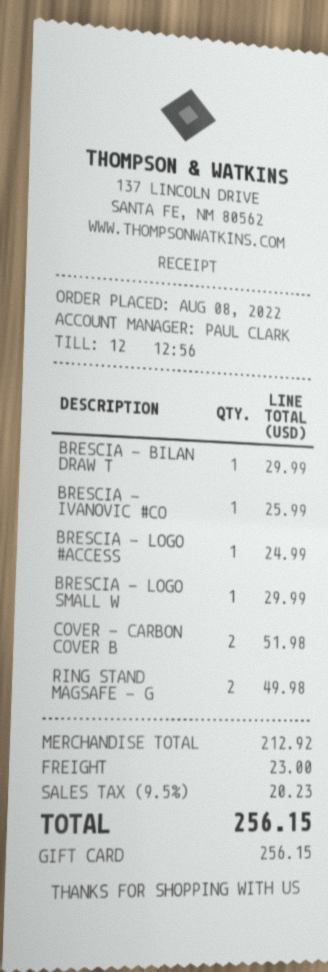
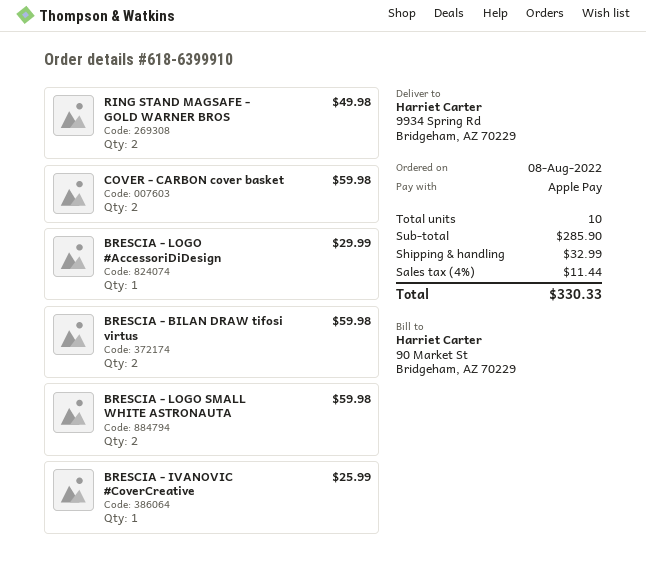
payment method: gift card -> Apple Pay
BRESCIA - BILAN DRAW T: 1 for 29.99 -> 2 for 59.98
BRESCIA - LOGO #ACCESS: 1 for 24.99 -> 1 for 29.99
BRESCIA - LOGO SMALL W: 1 for 29.99 -> 2 for 59.98
COVER - CARBON COVER B: 2 for 51.98 -> 2 for 59.98
subtotal: 212.92 -> 285.90
shipping: 23.00 -> 32.99
tax: 9.5% = 20.23 -> 4% = 11.44
total: 256.15 -> 330.33

